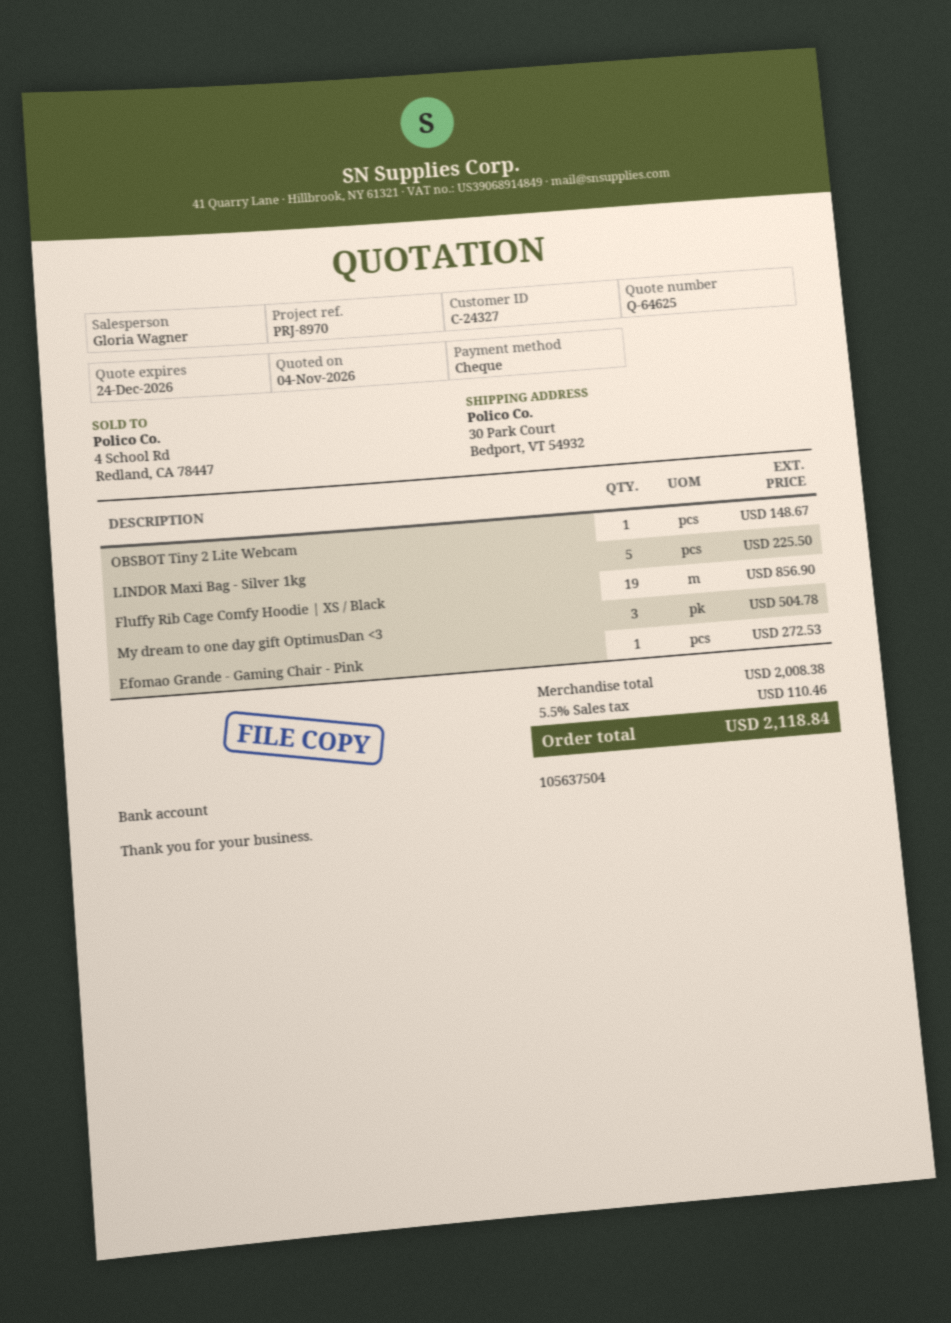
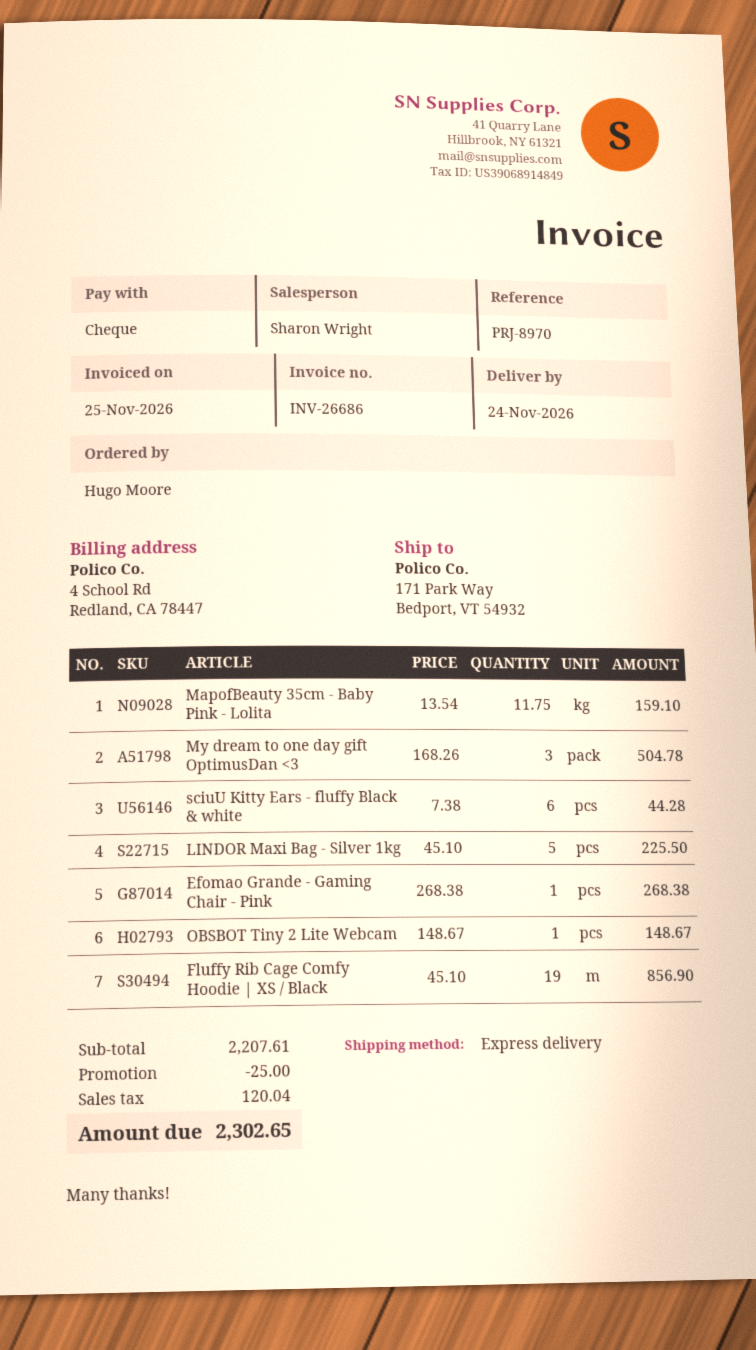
sales rep: Gloria Wagner -> Sharon Wright
ship to: 30 Park Court, Bedport, VT 54932 -> 171 Park Way, Bedport, VT 54932
Efomao Grande - Gaming Chair - Pink: 1 for 272.53 -> 1 for 268.38
MapofBeauty 35cm - Baby Pink - Lolita: none -> 11.75 for 159.10
sciuU Kitty Ears - fluffy Black & white: none -> 6 for 44.28
subtotal: 2008.38 -> 2207.61
discount: none -> 25.00
tax: 110.46 -> 120.04
total: 2118.84 -> 2302.65

